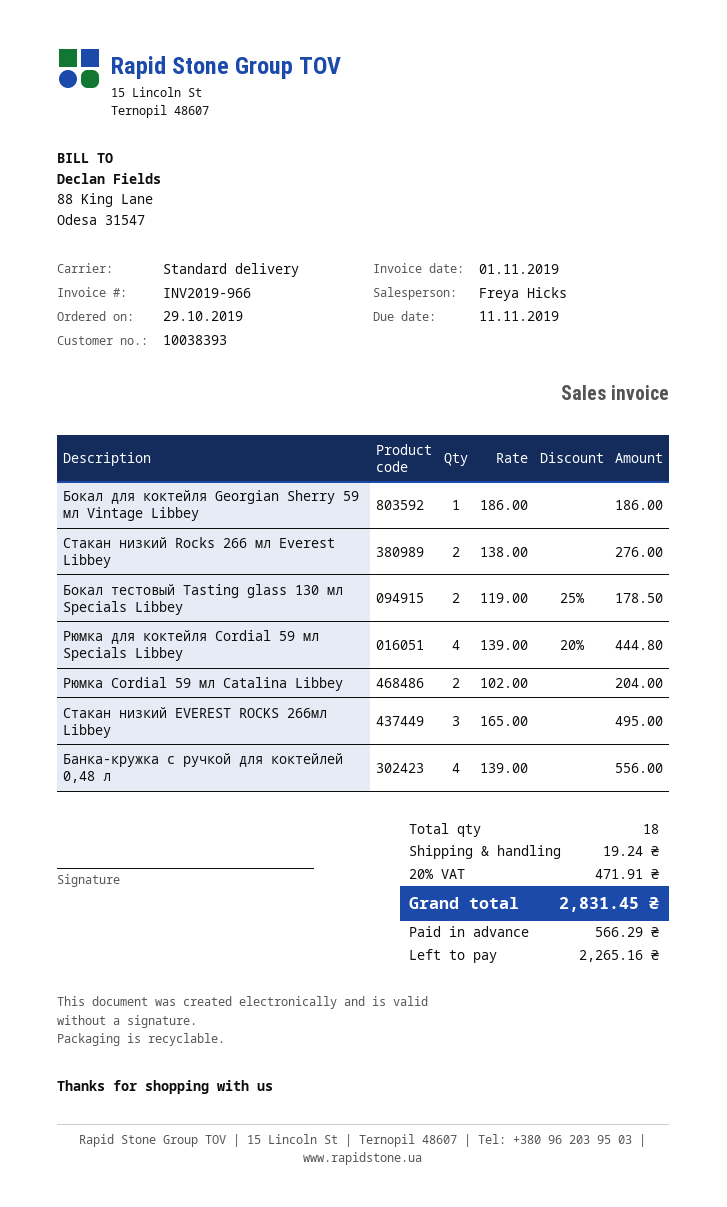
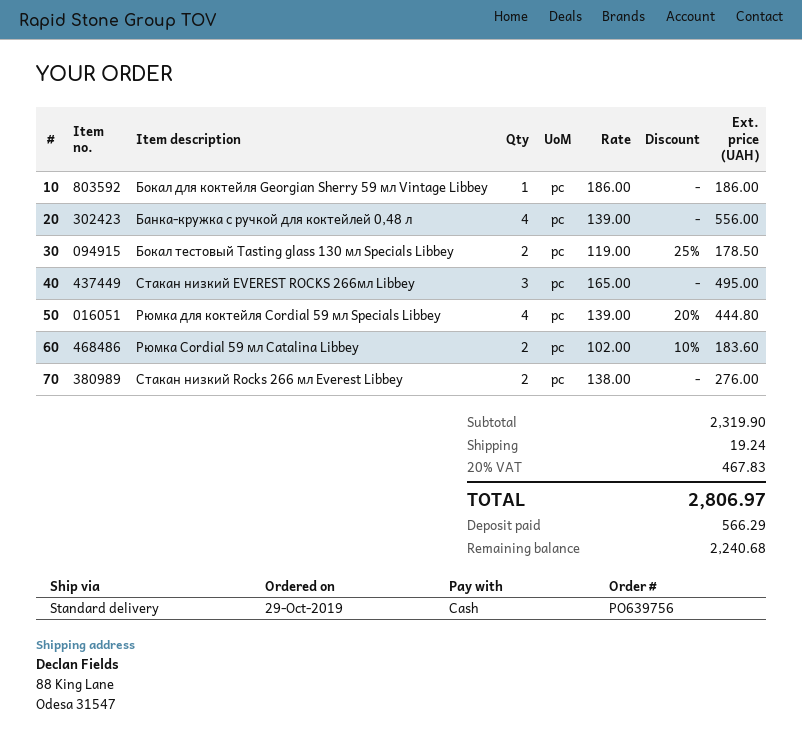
Рюмка Cordial 59 мл Catalina Libbey: 2 x 102.00 = 204.00 -> 2 x 102.00 - 10% = 183.60
tax: 20% = 471.91 -> 20% = 467.83
total: 2831.45 -> 2806.97
balance: 2265.16 -> 2240.68

